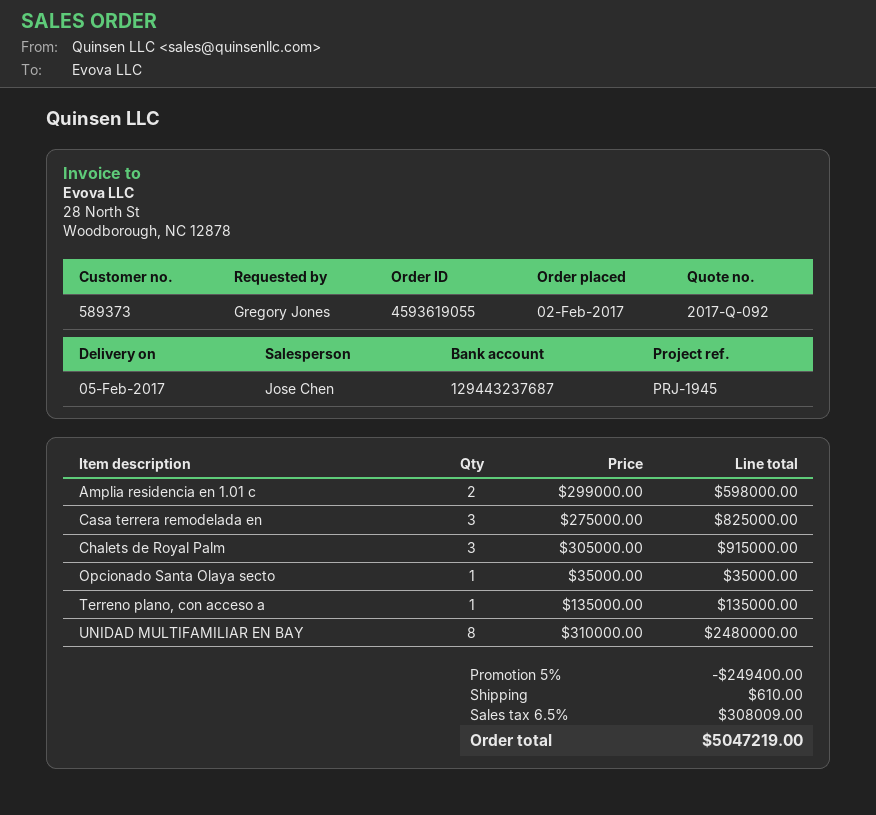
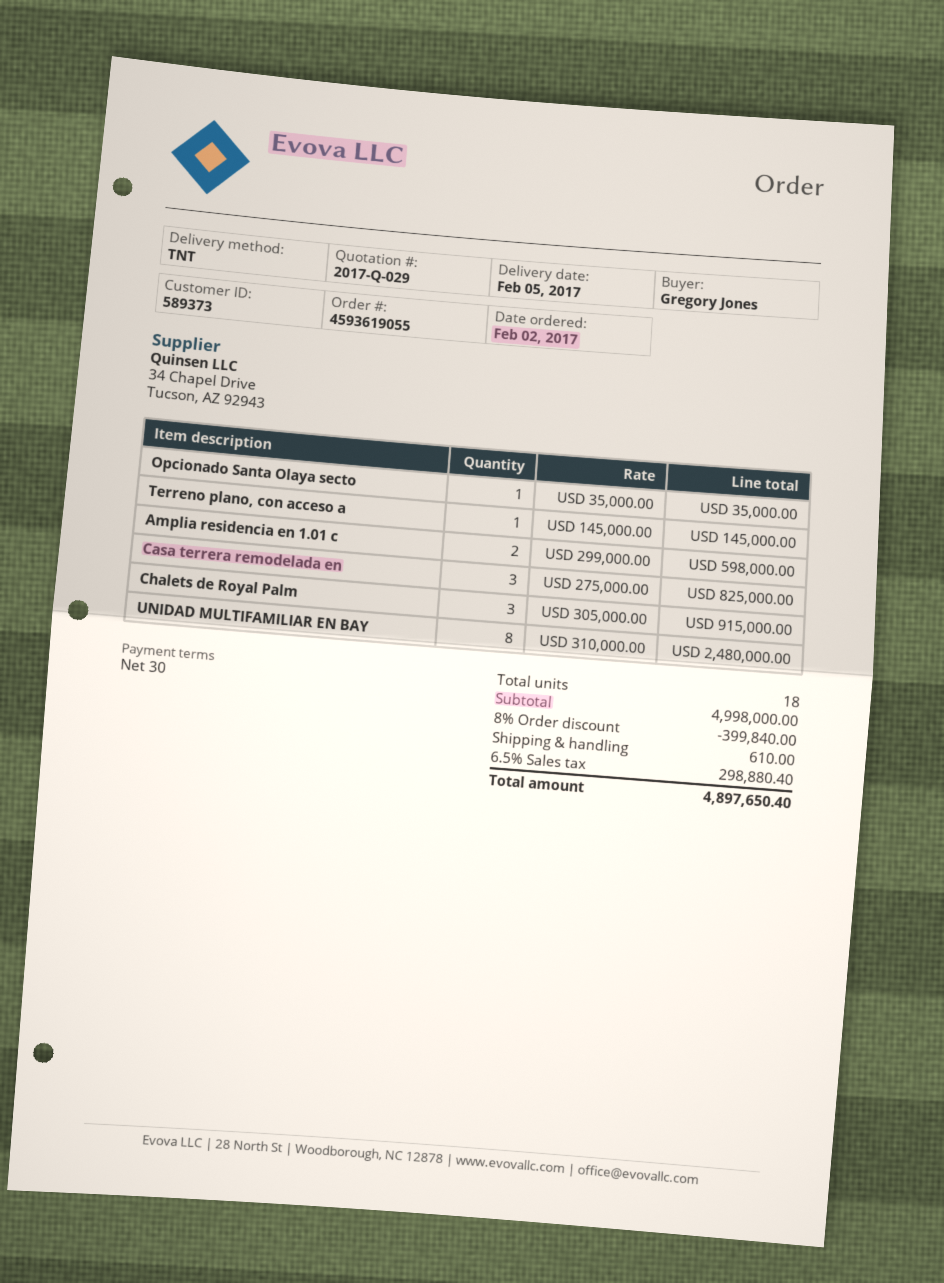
quote number: 2017-Q-092 -> 2017-Q-029
Terreno plano, con acceso a: 1 x 135000.00 = 135000.00 -> 1 x 145000.00 = 145000.00
discount: 5% = 249400.00 -> 8% = 399840.00
tax: 6.5% = 308009.00 -> 6.5% = 298880.40
total: 5047219.00 -> 4897650.40

